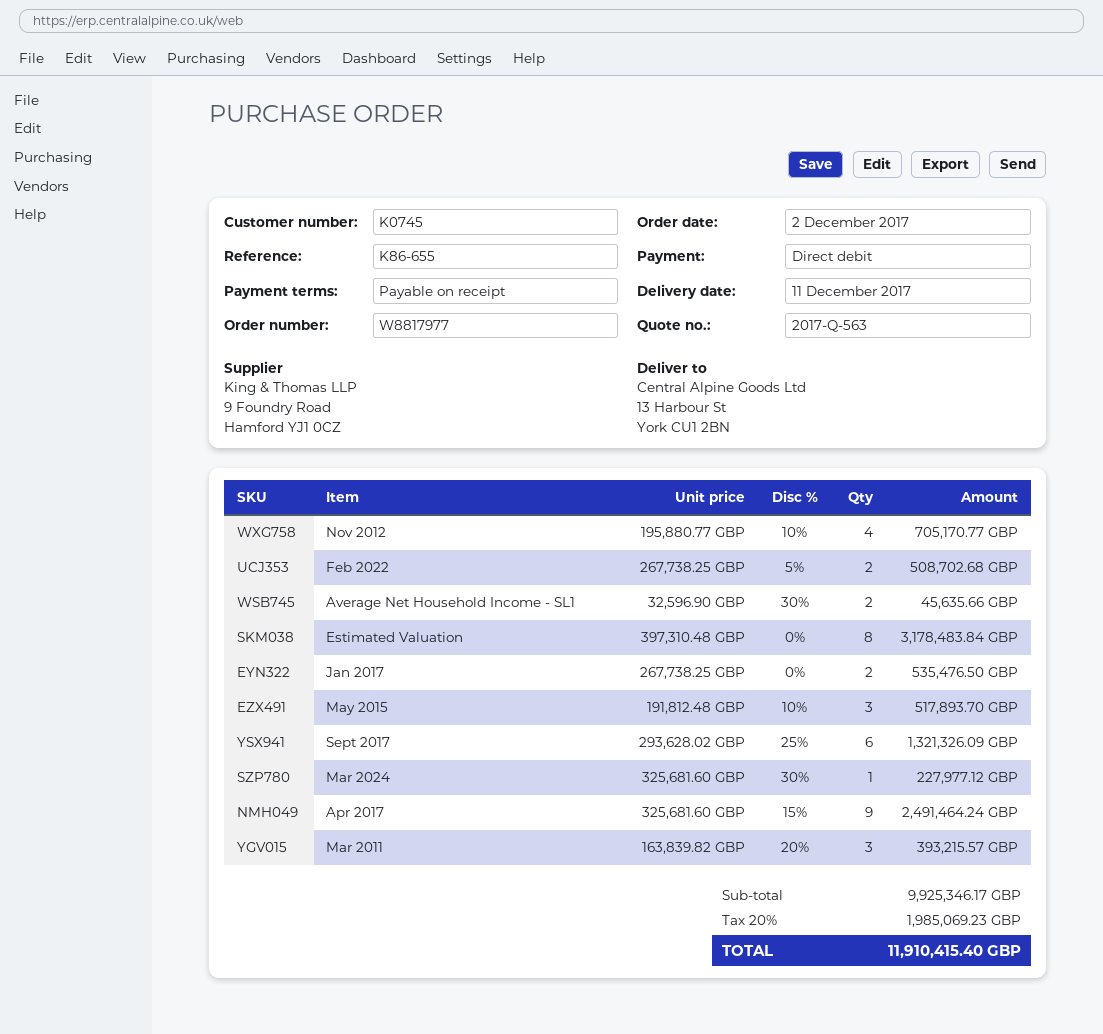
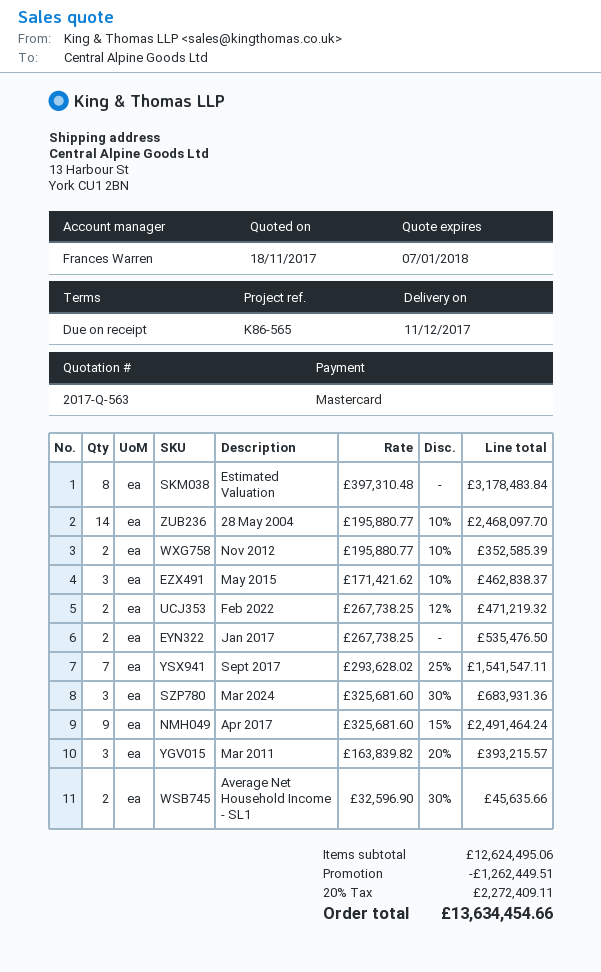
reference: K86-655 -> K86-565
payment method: direct debit -> Mastercard
Nov 2012: 4 x 195880.77 - 10% = 705170.77 -> 2 x 195880.77 - 10% = 352585.39
Feb 2022: 2 x 267738.25 - 5% = 508702.68 -> 2 x 267738.25 - 12% = 471219.32
May 2015: 3 x 191812.48 - 10% = 517893.70 -> 3 x 171421.62 - 10% = 462838.37
Sept 2017: 6 x 293628.02 - 25% = 1321326.09 -> 7 x 293628.02 - 25% = 1541547.11
Mar 2024: 1 x 325681.60 - 30% = 227977.12 -> 3 x 325681.60 - 30% = 683931.36
28 May 2004: none -> 14 x 195880.77 - 10% = 2468097.70
subtotal: 9925346.17 -> 12624495.06
discount: none -> 1262449.51
tax: 20% = 1985069.23 -> 20% = 2272409.11
total: 11910415.40 -> 13634454.66

